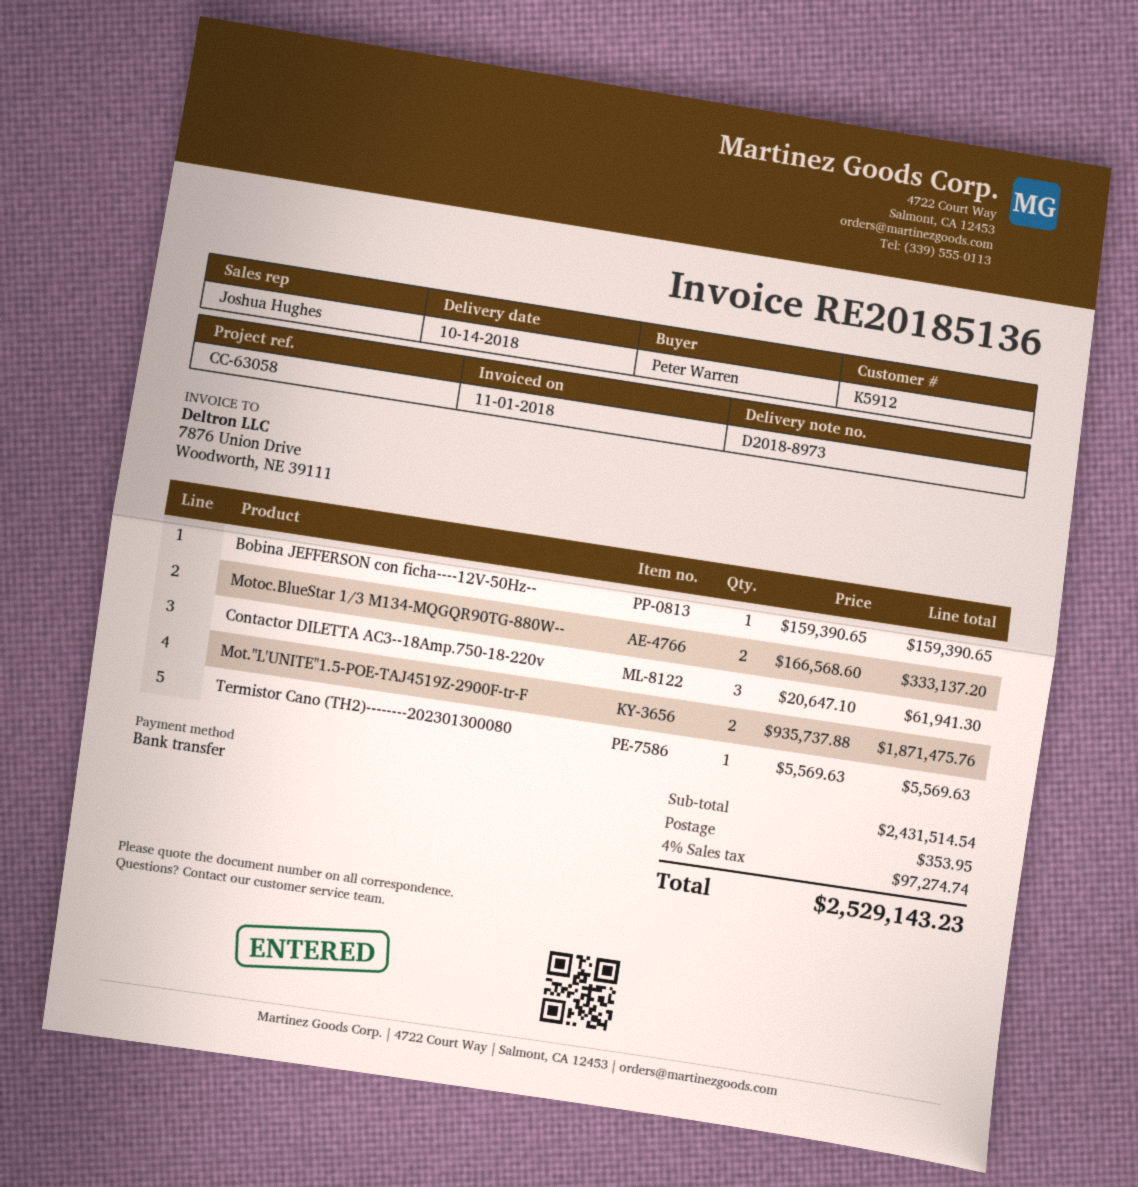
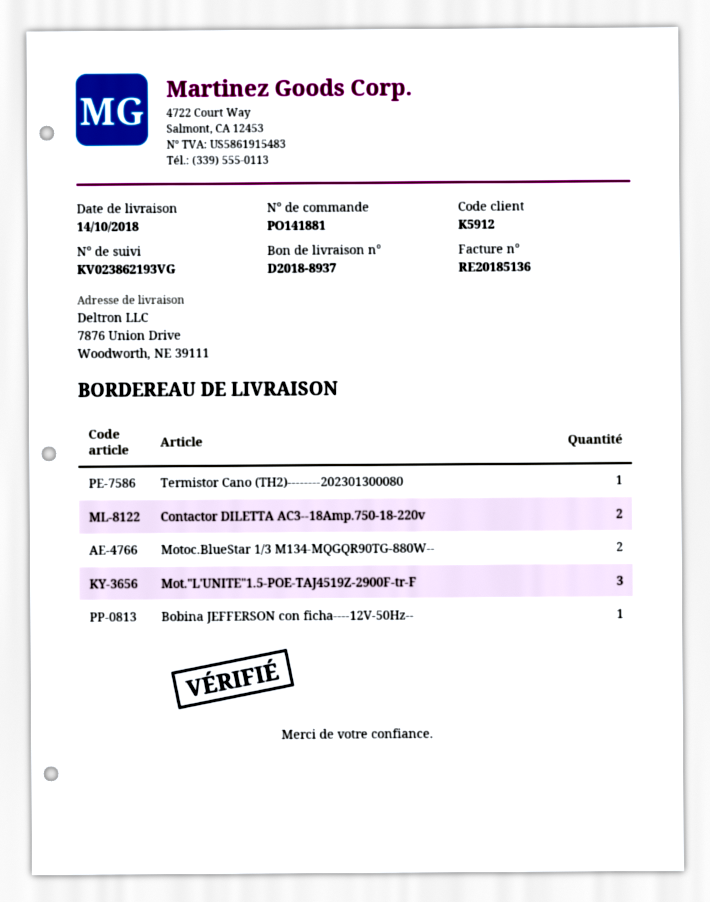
delivery note number: D2018-8973 -> D2018-8937
Contactor DILETTA AC3--18Amp.750-18-220v: 3 -> 2
Mot."L'UNITE"1.5-POE-TAJ4519Z-2900F-tr-F: 2 -> 3

